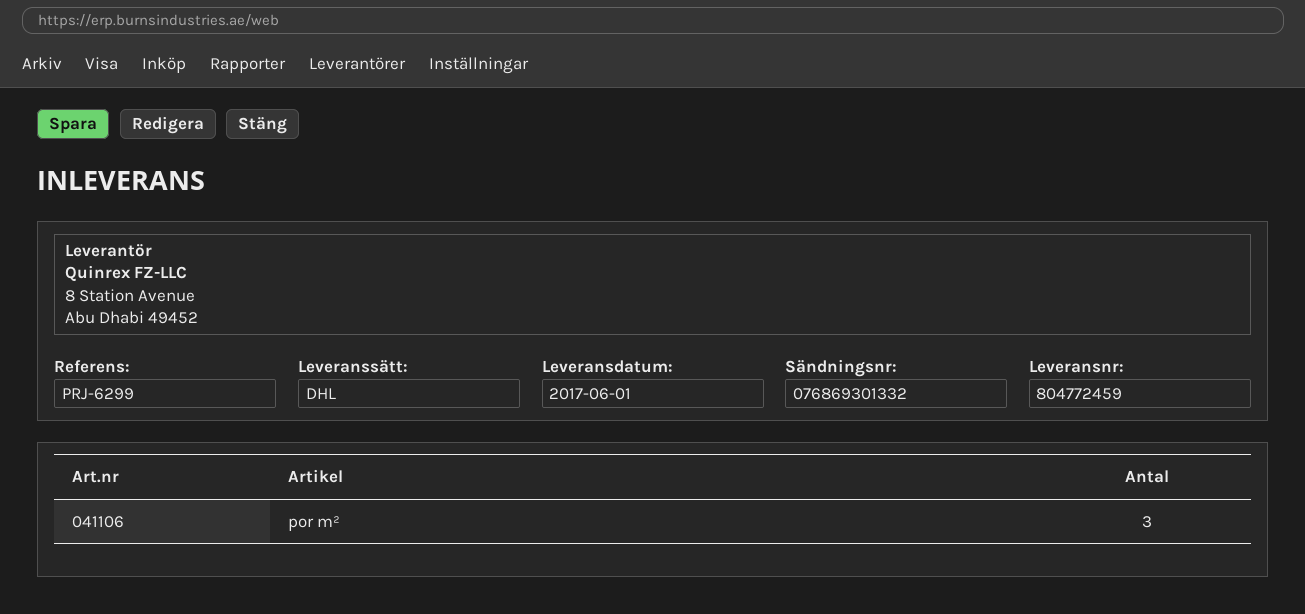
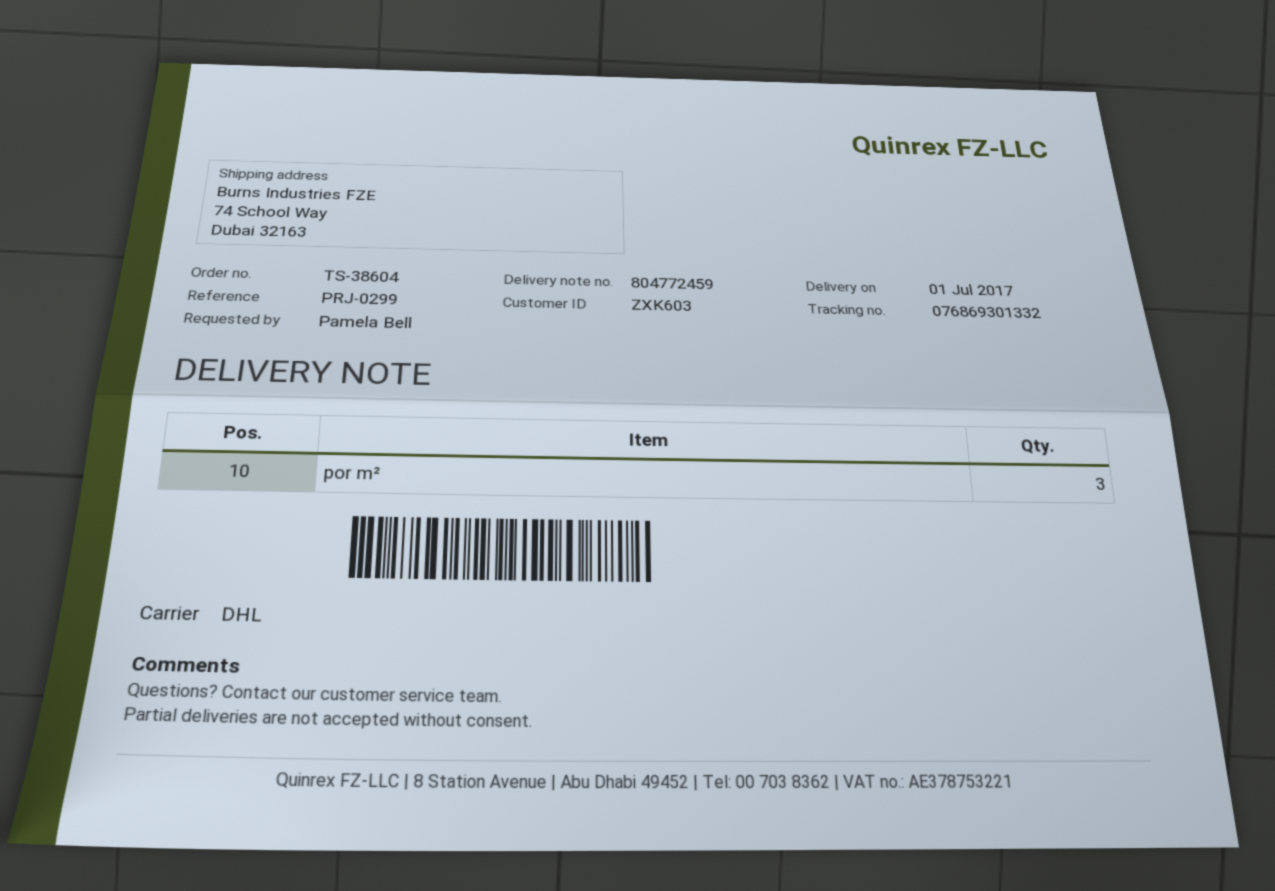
delivery date: 2017-06-01 -> 2017-07-01
reference: PRJ-6299 -> PRJ-0299

